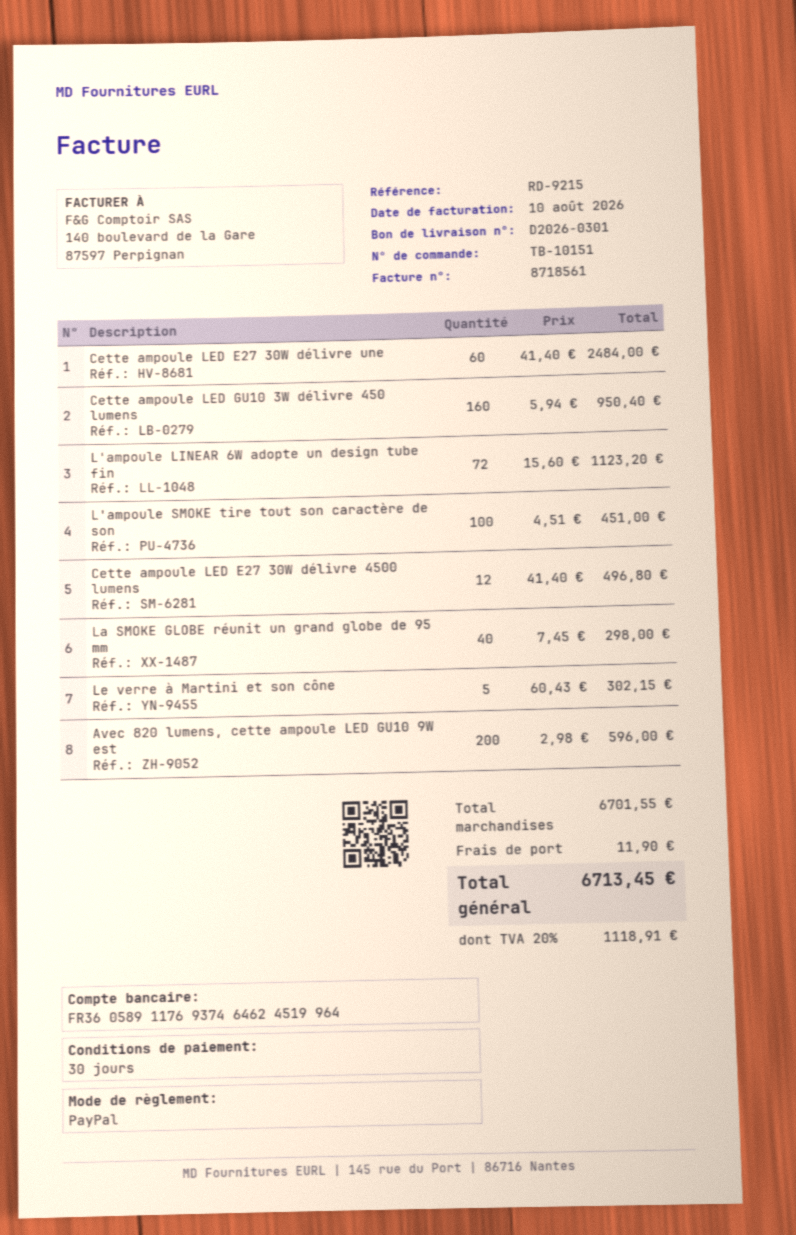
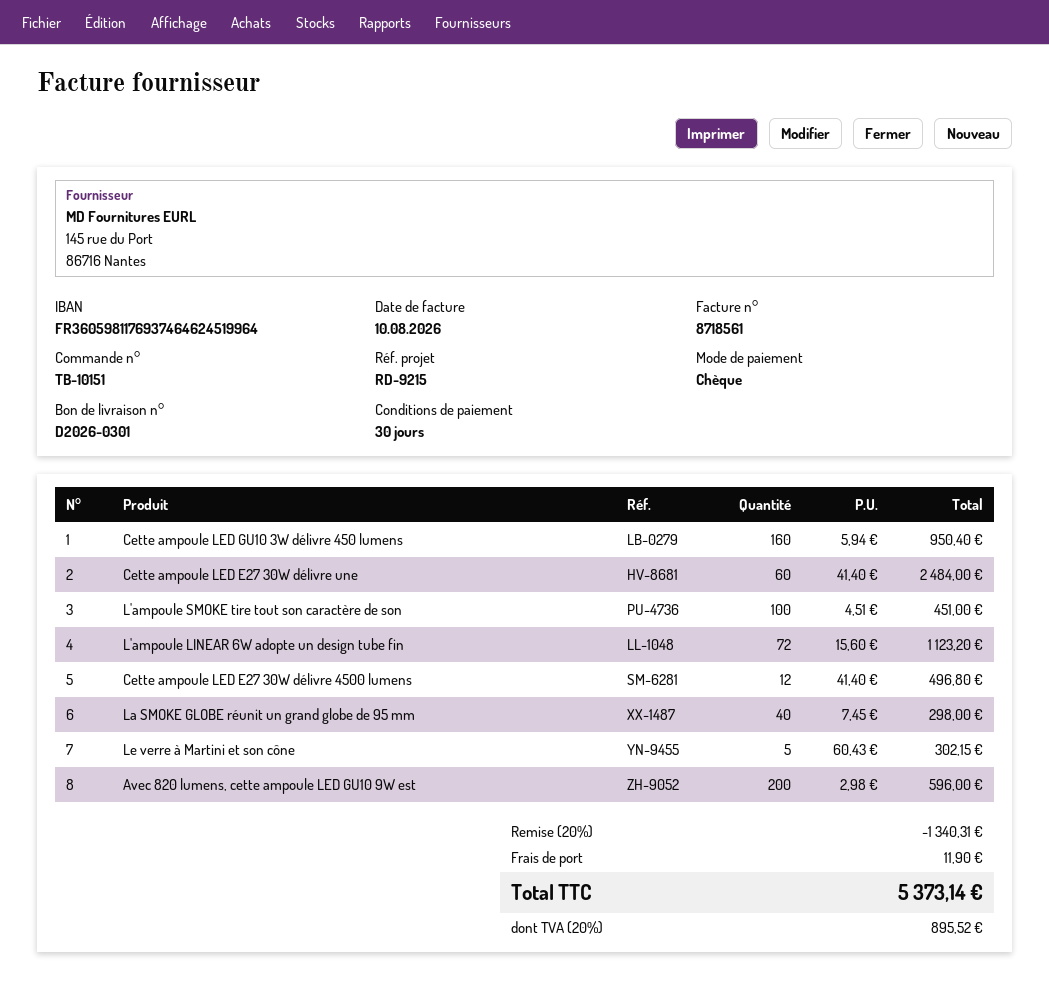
payment method: PayPal -> cheque
bank account: FR3605891176937464624519964 -> FR3605981176937464624519964
discount: none -> 20% = 1340.31
tax: 20% = 1118.91 -> 20% = 895.52
total: 6713.45 -> 5373.14

